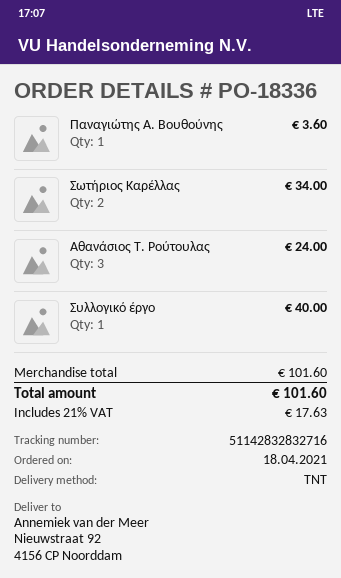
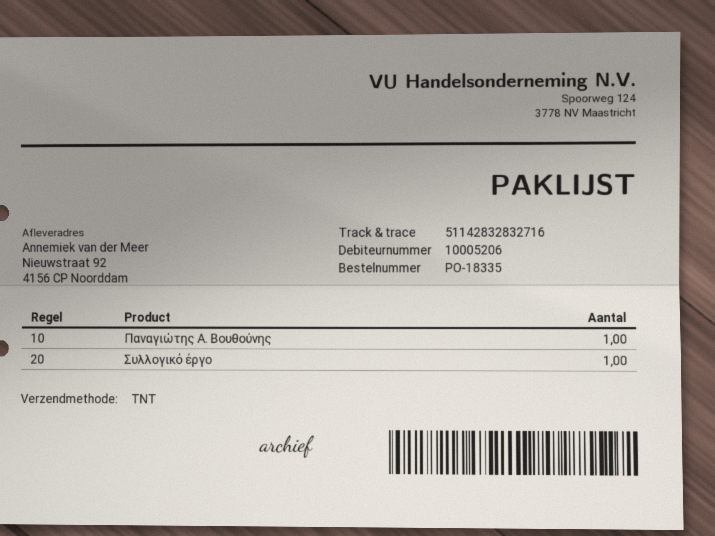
order number: PO-18336 -> PO-18335
Σωτήριος Καρέλλας: 2 -> none
Αθανάσιος Τ. Ρούτουλας: 3 -> none

